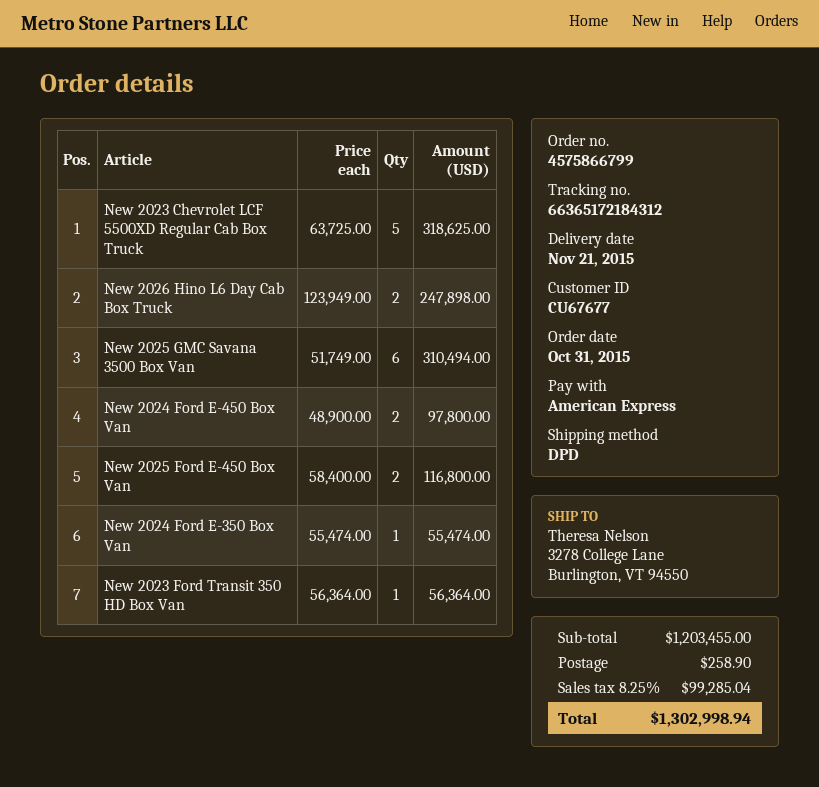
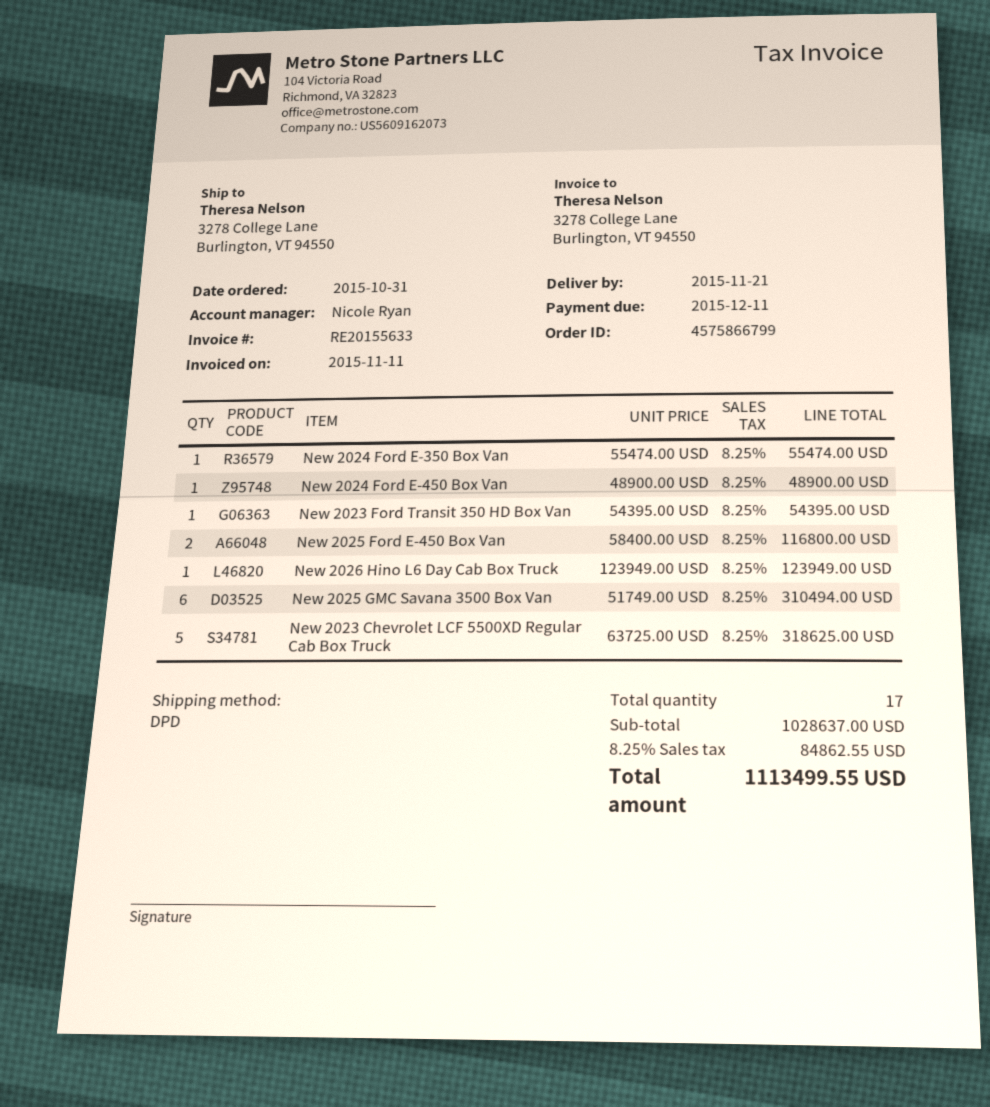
New 2026 Hino L6 Day Cab Box Truck: 2 x 123949.00 = 247898.00 -> 1 x 123949.00 = 123949.00
New 2024 Ford E-450 Box Van: 2 x 48900.00 = 97800.00 -> 1 x 48900.00 = 48900.00
New 2023 Ford Transit 350 HD Box Van: 1 x 56364.00 = 56364.00 -> 1 x 54395.00 = 54395.00
subtotal: 1203455.00 -> 1028637.00
shipping: 258.90 -> none
tax: 8.25% = 99285.04 -> 8.25% = 84862.55
total: 1302998.94 -> 1113499.55

